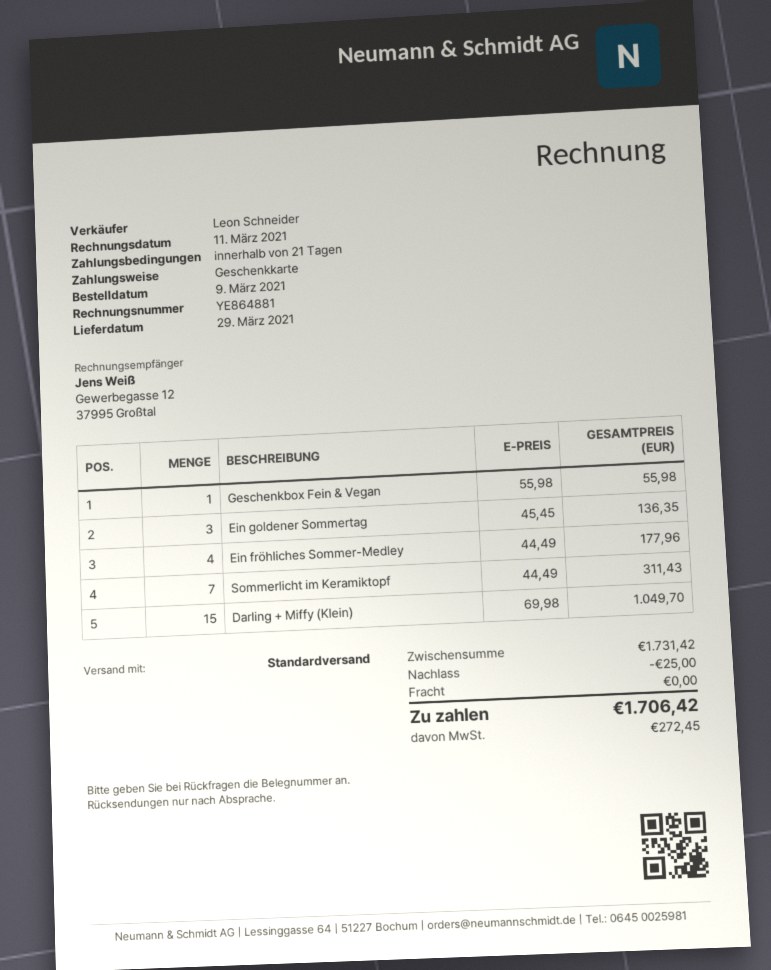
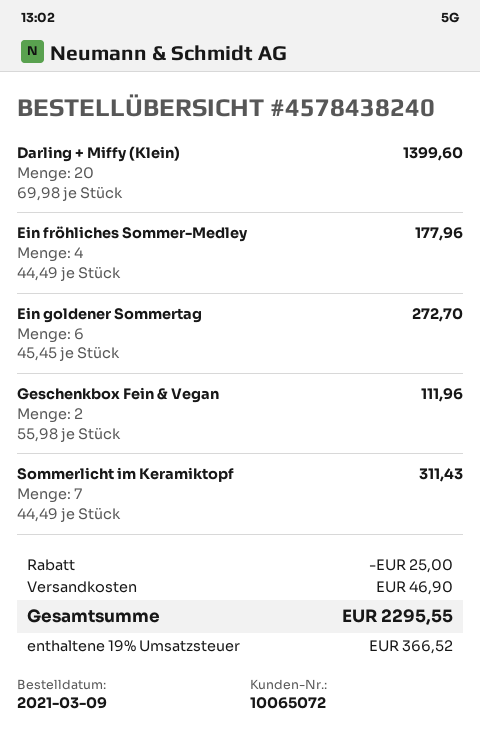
Geschenkbox Fein & Vegan: 1 x 55.98 = 55.98 -> 2 x 55.98 = 111.96
Ein goldener Sommertag: 3 x 45.45 = 136.35 -> 6 x 45.45 = 272.70
Darling + Miffy (Klein): 15 x 69.98 = 1049.70 -> 20 x 69.98 = 1399.60
shipping: 0.00 -> 46.90
tax: 272.45 -> 366.52
total: 1706.42 -> 2295.55

